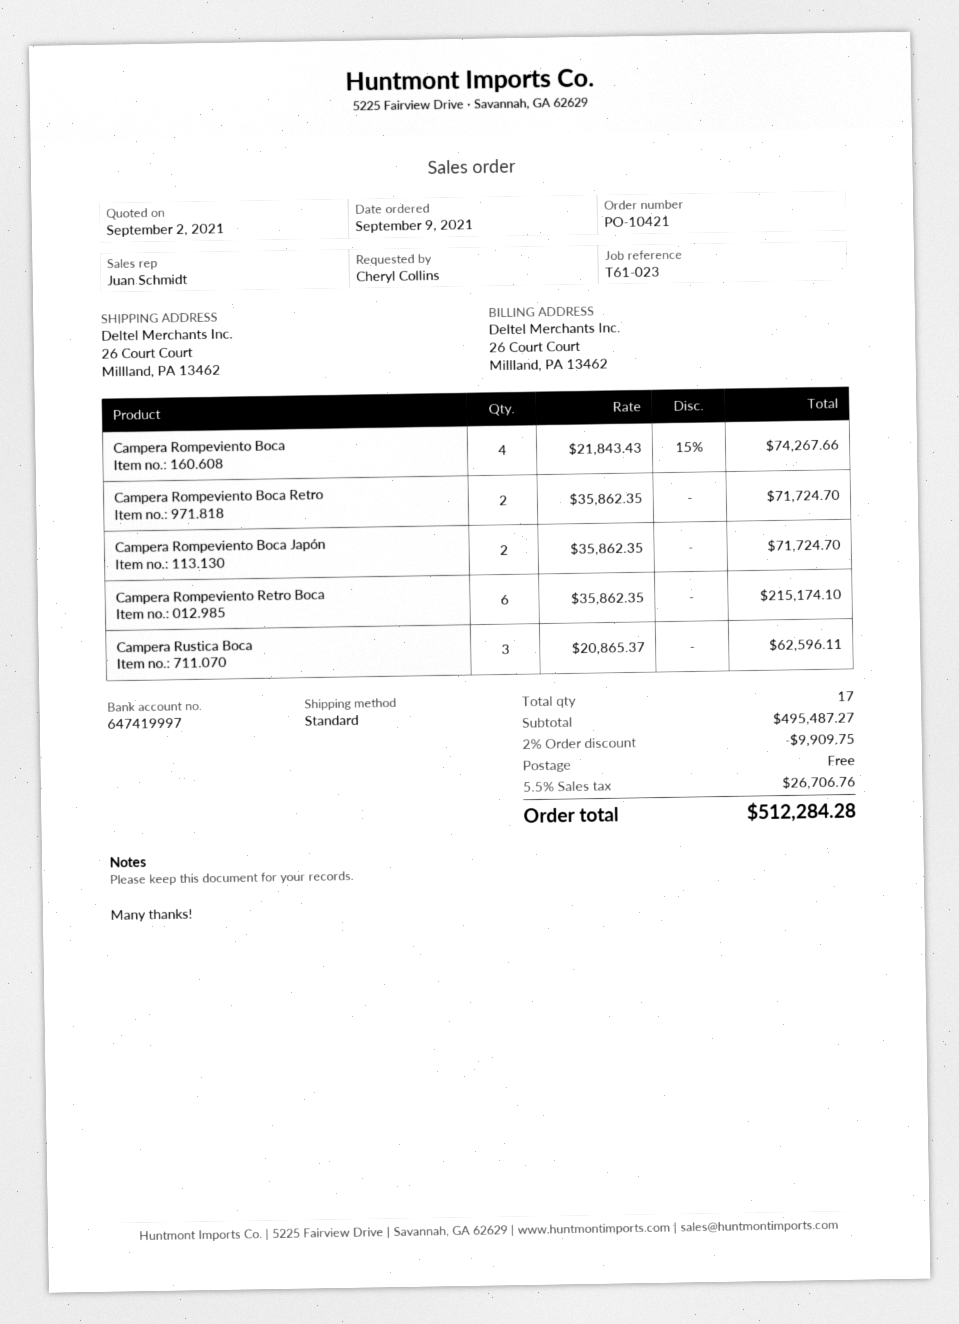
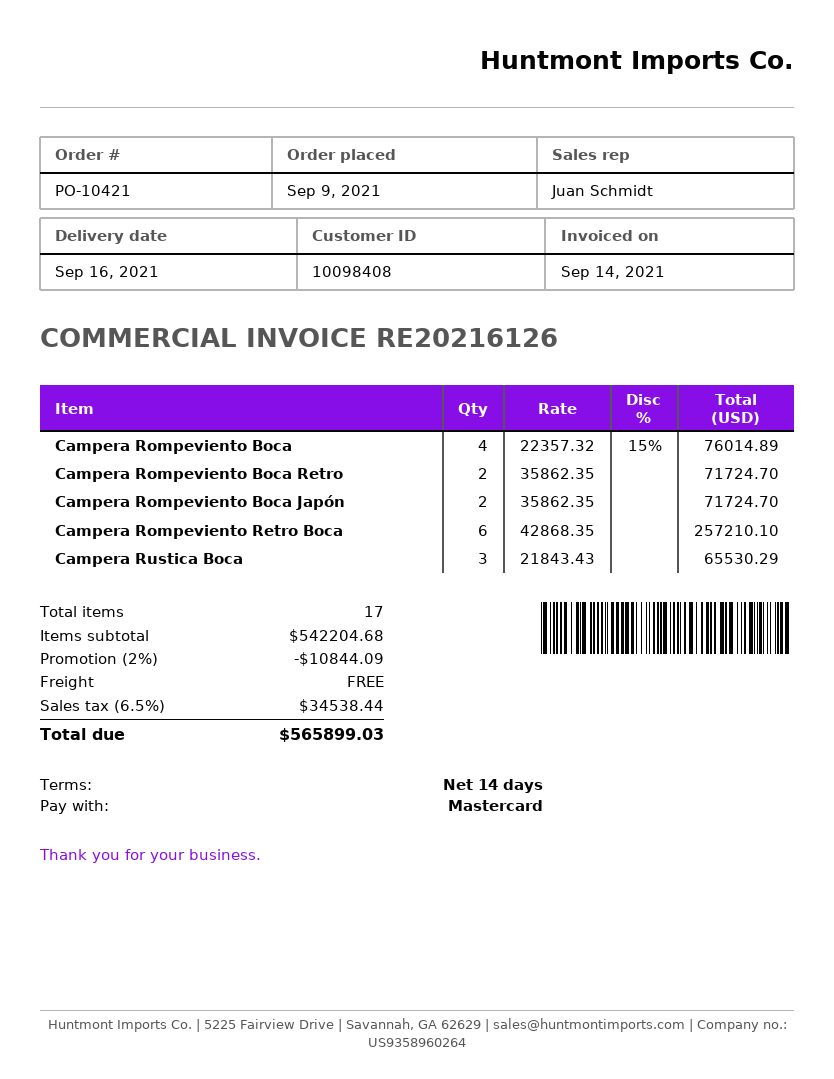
Campera Rompeviento Boca: 4 x 21843.43 - 15% = 74267.66 -> 4 x 22357.32 - 15% = 76014.89
Campera Rompeviento Retro Boca: 6 x 35862.35 = 215174.10 -> 6 x 42868.35 = 257210.10
Campera Rustica Boca: 3 x 20865.37 = 62596.11 -> 3 x 21843.43 = 65530.29
subtotal: 495487.27 -> 542204.68
discount: 2% = 9909.75 -> 2% = 10844.09
tax: 5.5% = 26706.76 -> 6.5% = 34538.44
total: 512284.28 -> 565899.03

